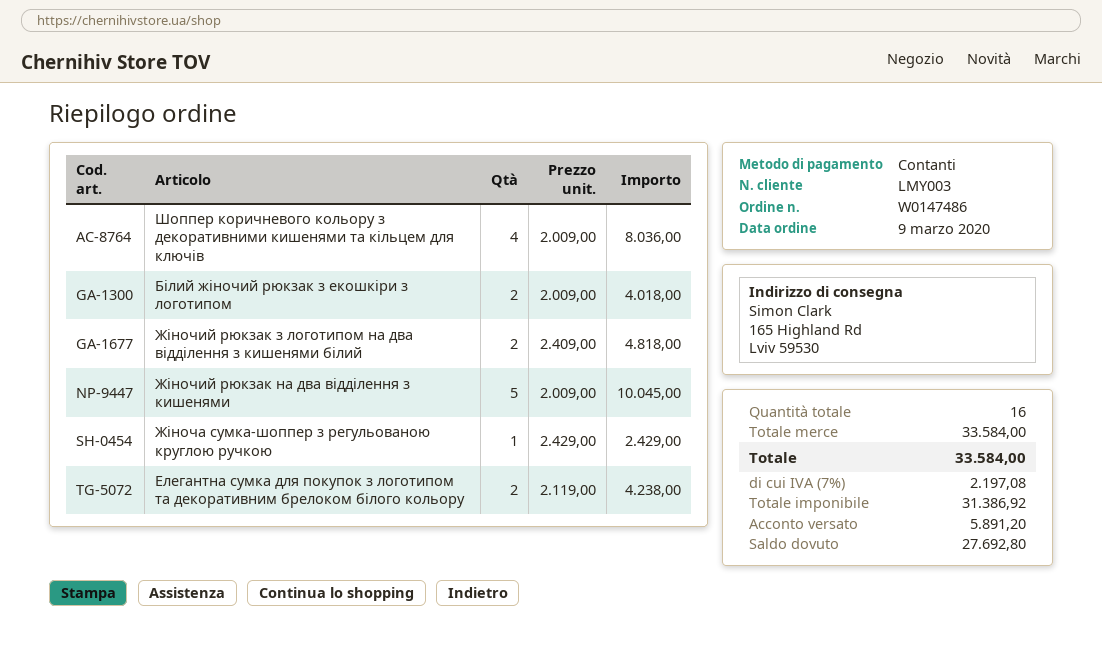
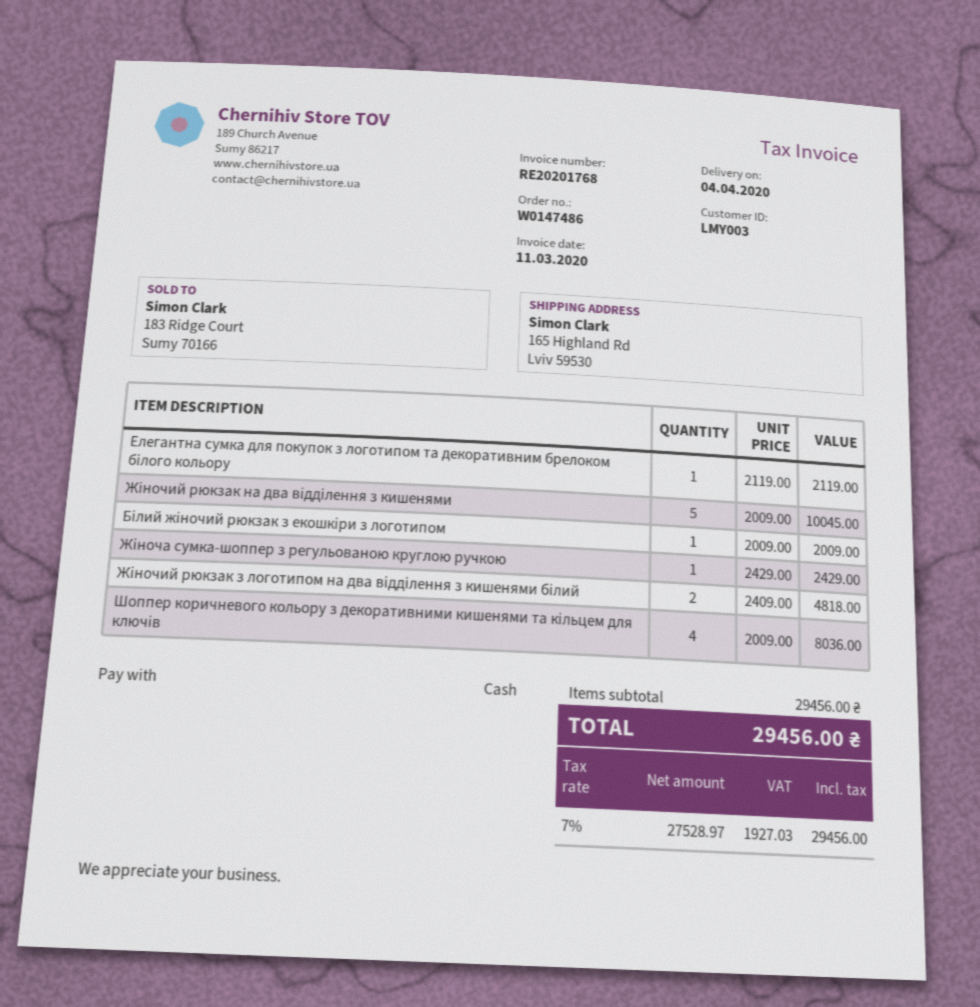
Білий жіночий рюкзак з екошкіри з логотипом: 2 x 2009.00 = 4018.00 -> 1 x 2009.00 = 2009.00
Елегантна сумка для покупок з логотипом та декоративним брелоком білого кольору: 2 x 2119.00 = 4238.00 -> 1 x 2119.00 = 2119.00
subtotal: 33584.00 -> 29456.00
net: 31386.92 -> 27528.97
tax: 7% = 2197.08 -> 7% = 1927.03
total: 33584.00 -> 29456.00

